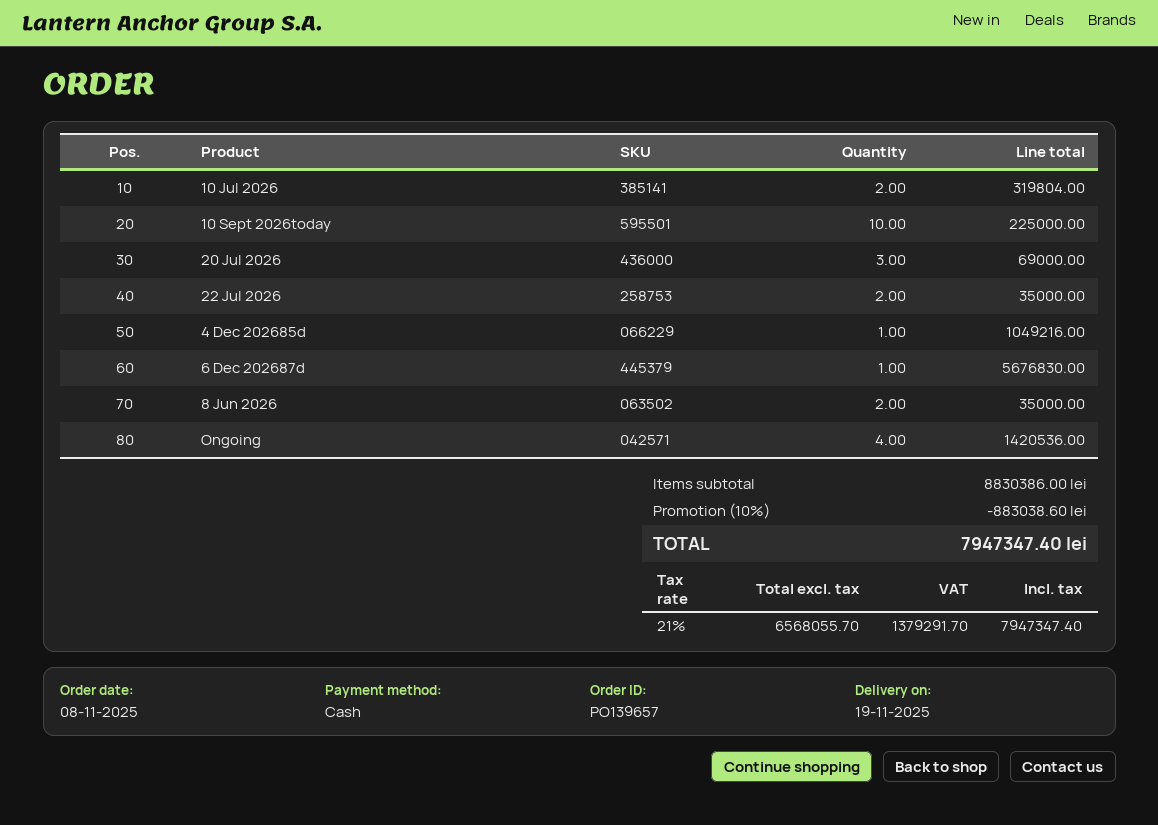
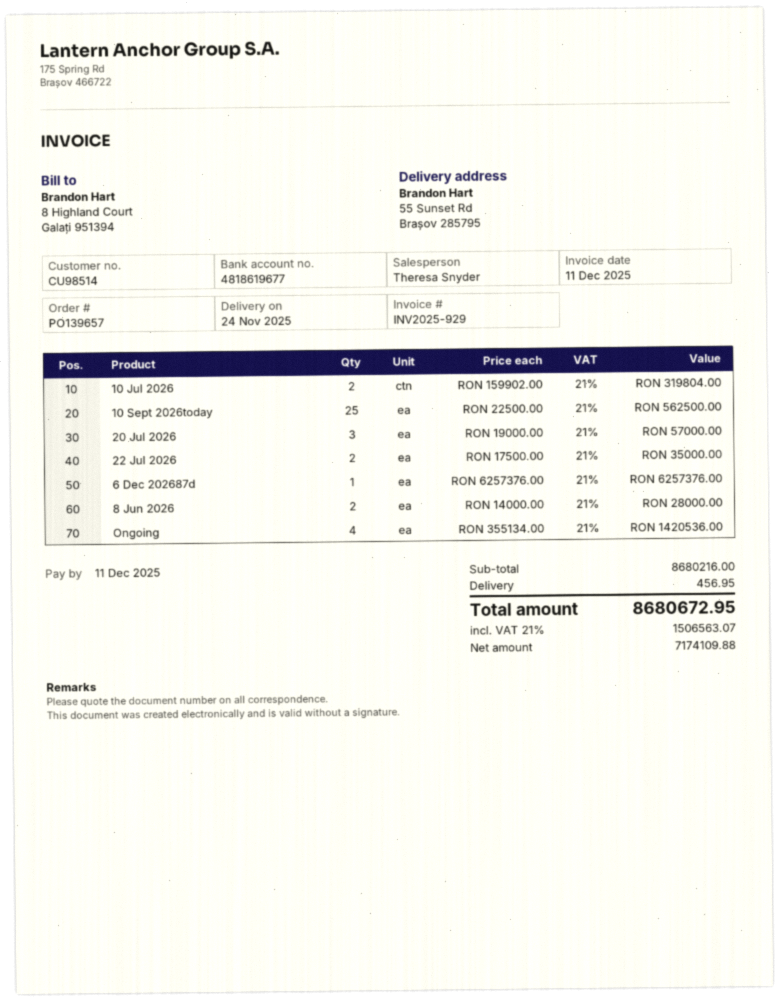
delivery date: 2025-11-19 -> 2025-11-24
10 Sept 2026today: 10 for 225000.00 -> 25 for 562500.00
20 Jul 2026: 3 for 69000.00 -> 3 for 57000.00
4 Dec 202685d: 1 for 1049216.00 -> none
6 Dec 202687d: 1 for 5676830.00 -> 1 for 6257376.00
8 Jun 2026: 2 for 35000.00 -> 2 for 28000.00
subtotal: 8830386.00 -> 8680216.00
discount: 10% = 883038.60 -> none
shipping: none -> 456.95
net: 6568055.70 -> 7174109.88
tax: 21% = 1379291.70 -> 21% = 1506563.07
total: 7947347.40 -> 8680672.95

